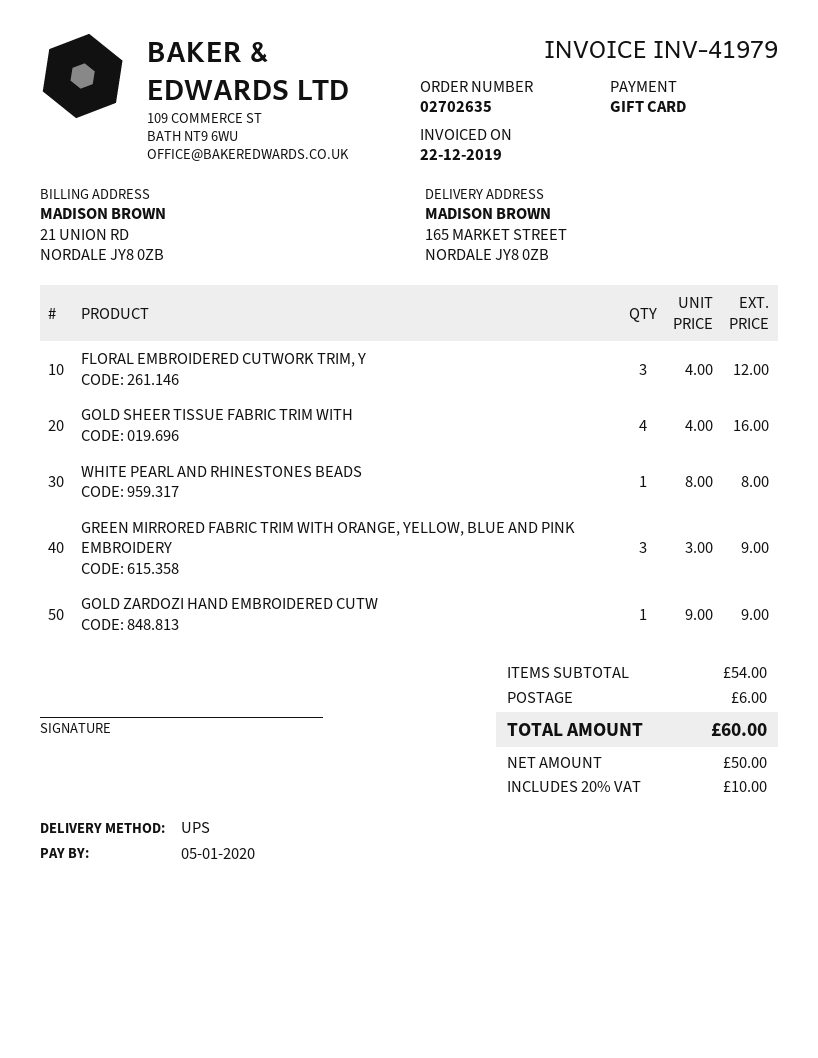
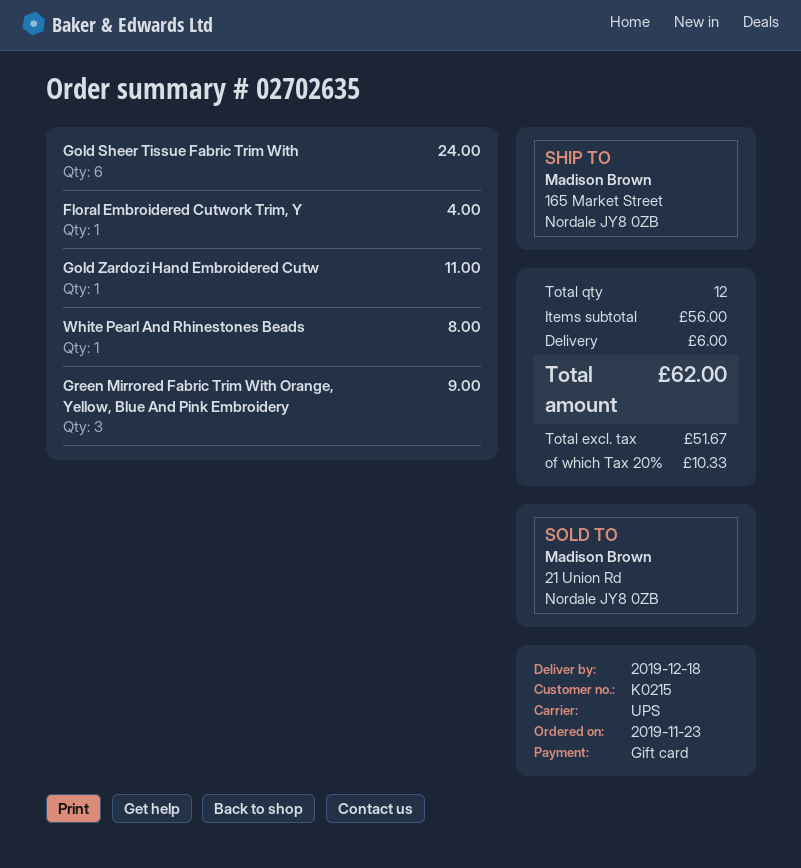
FLORAL EMBROIDERED CUTWORK TRIM, Y: 3 for 12.00 -> 1 for 4.00
GOLD SHEER TISSUE FABRIC TRIM WITH: 4 for 16.00 -> 6 for 24.00
GOLD ZARDOZI HAND EMBROIDERED CUTW: 1 for 9.00 -> 1 for 11.00
subtotal: 54.00 -> 56.00
net: 50.00 -> 51.67
tax: 20% = 10.00 -> 20% = 10.33
total: 60.00 -> 62.00

